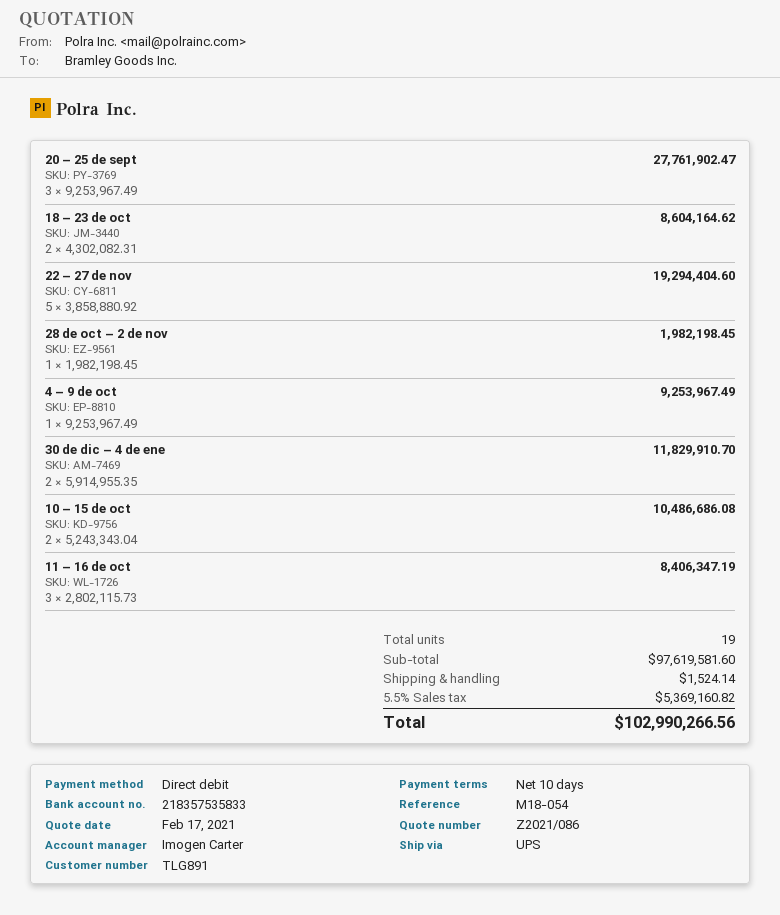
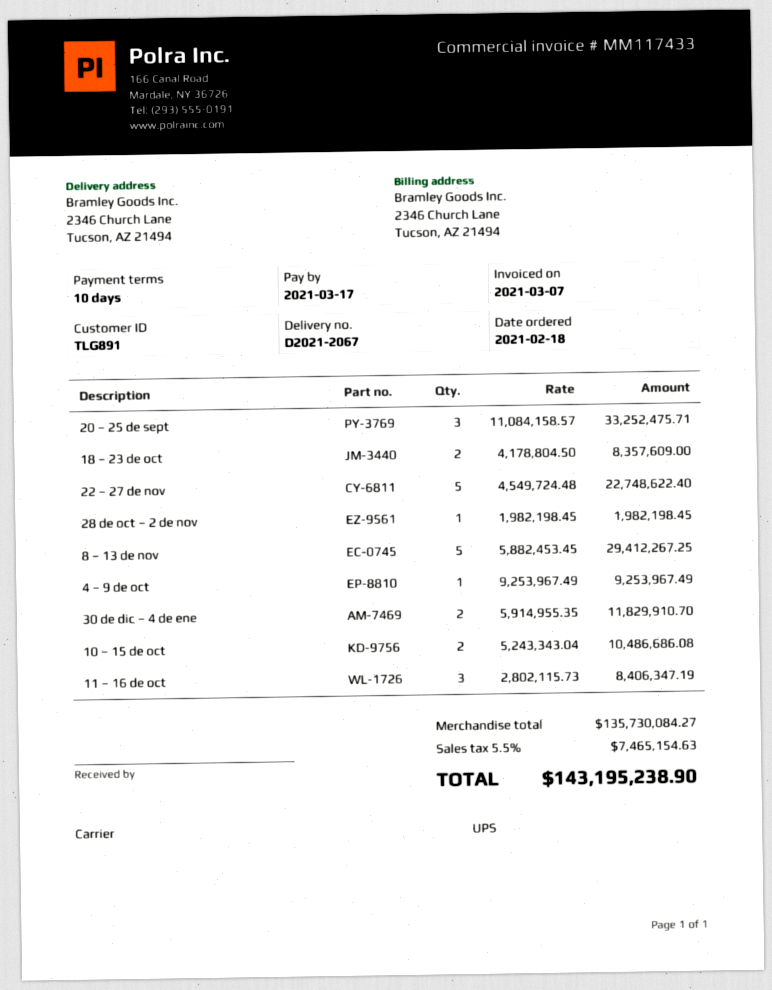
20 – 25 de sept: 3 x 9253967.49 = 27761902.47 -> 3 x 11084158.57 = 33252475.71
18 – 23 de oct: 2 x 4302082.31 = 8604164.62 -> 2 x 4178804.50 = 8357609.00
22 – 27 de nov: 5 x 3858880.92 = 19294404.60 -> 5 x 4549724.48 = 22748622.40
8 – 13 de nov: none -> 5 x 5882453.45 = 29412267.25
subtotal: 97619581.60 -> 135730084.27
shipping: 1524.14 -> none
tax: 5.5% = 5369160.82 -> 5.5% = 7465154.63
total: 102990266.56 -> 143195238.90

